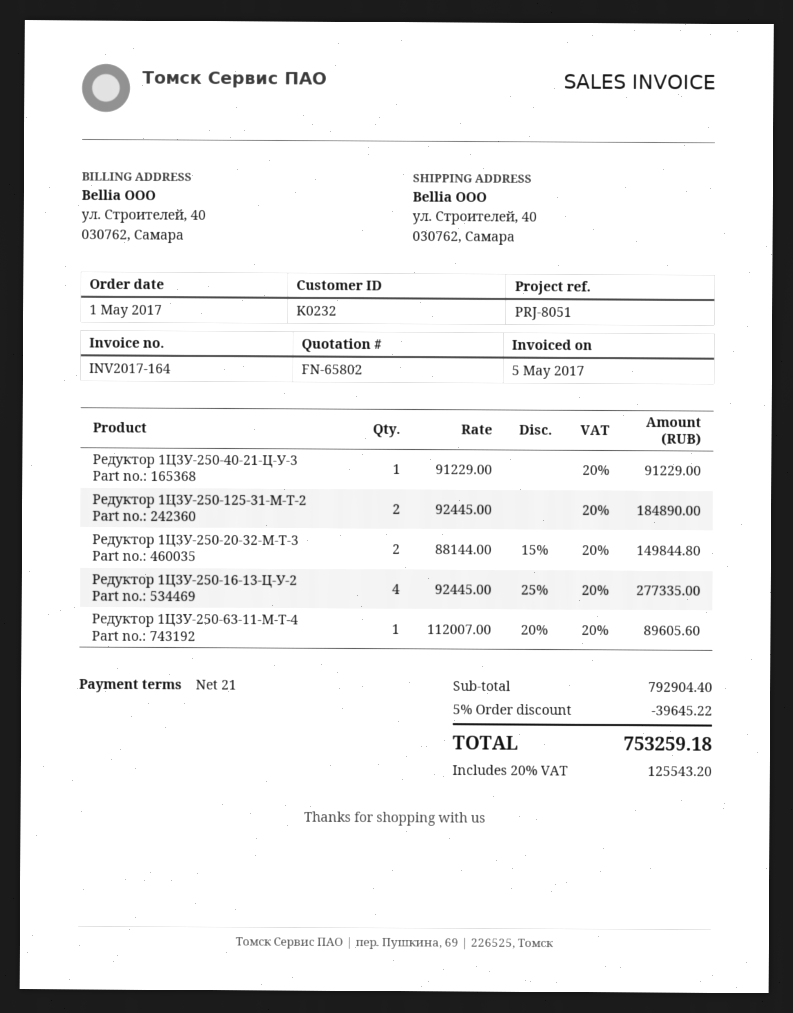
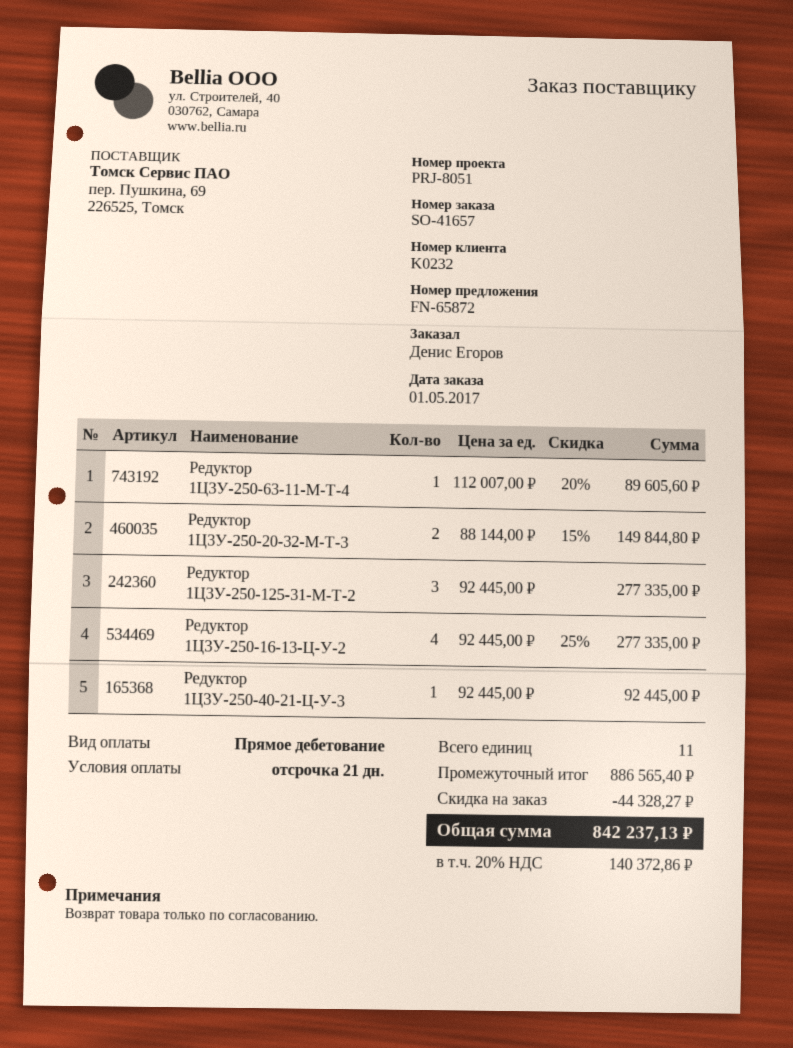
quote number: FN-65802 -> FN-65872
Редуктор 1Ц3У-250-40-21-Ц-У-3: 1 x 91229.00 = 91229.00 -> 1 x 92445.00 = 92445.00
Редуктор 1Ц3У-250-125-31-М-Т-2: 2 x 92445.00 = 184890.00 -> 3 x 92445.00 = 277335.00
subtotal: 792904.40 -> 886565.40
discount: 39645.22 -> 44328.27
tax: 20% = 125543.20 -> 20% = 140372.86
total: 753259.18 -> 842237.13

